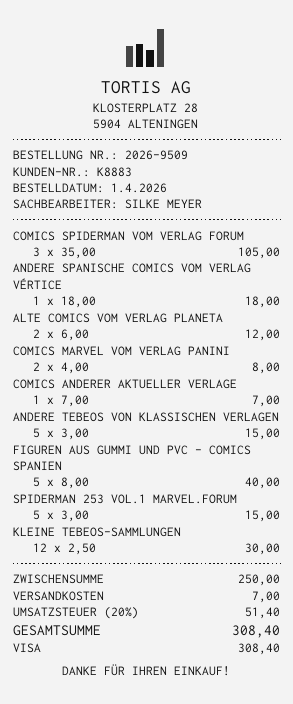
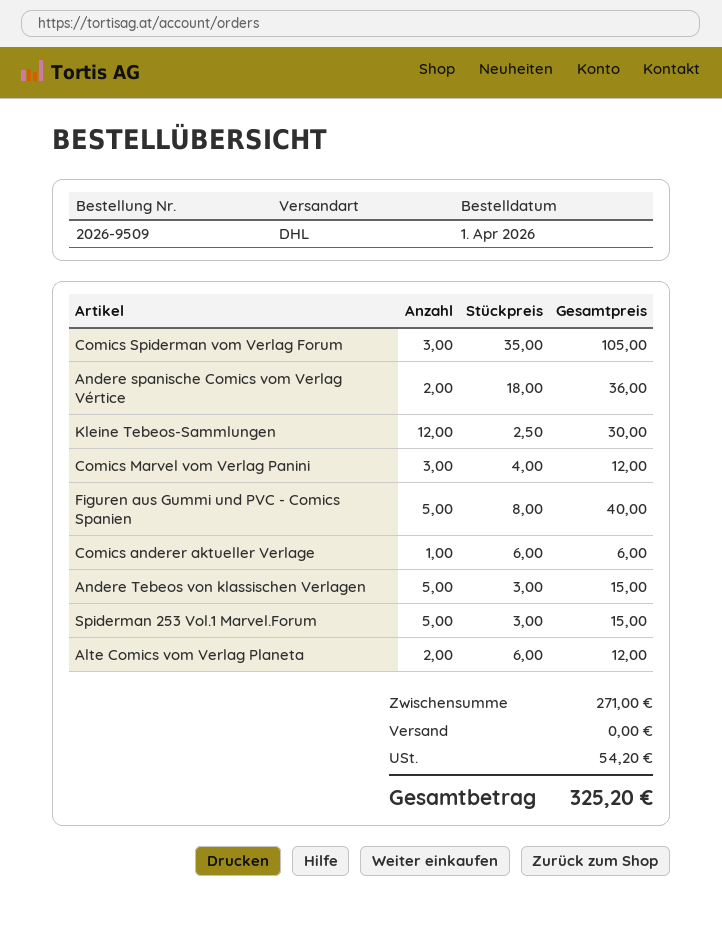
ANDERE SPANISCHE COMICS VOM VERLAG VÉRTICE: 1 x 18.00 = 18.00 -> 2 x 18.00 = 36.00
COMICS MARVEL VOM VERLAG PANINI: 2 x 4.00 = 8.00 -> 3 x 4.00 = 12.00
COMICS ANDERER AKTUELLER VERLAGE: 1 x 7.00 = 7.00 -> 1 x 6.00 = 6.00
subtotal: 250.00 -> 271.00
shipping: 7.00 -> 0.00
tax: 51.40 -> 54.20
total: 308.40 -> 325.20

